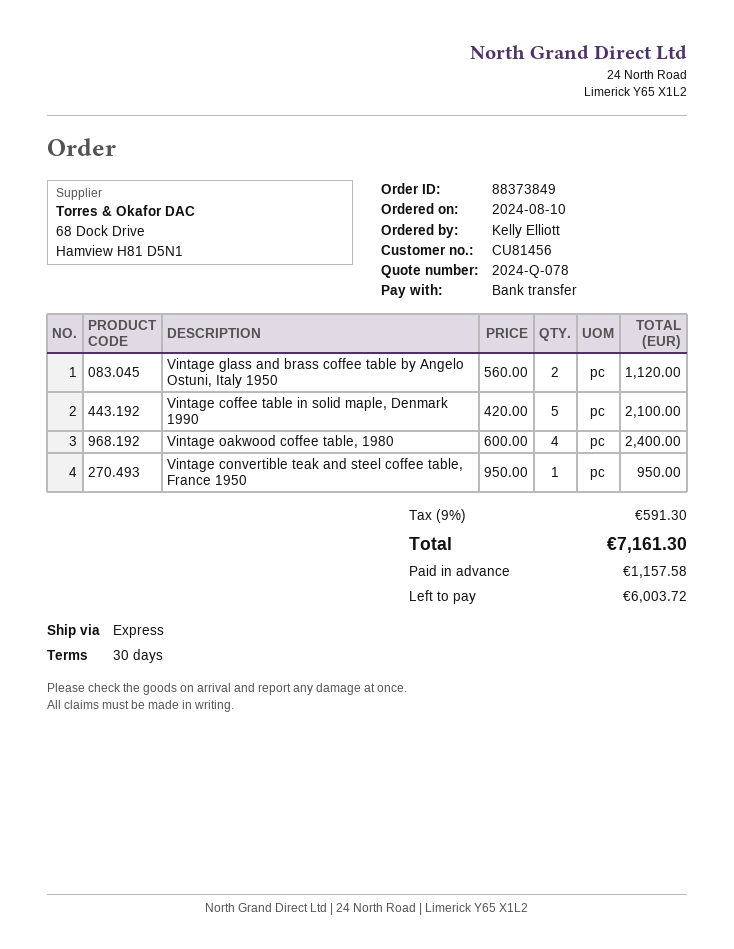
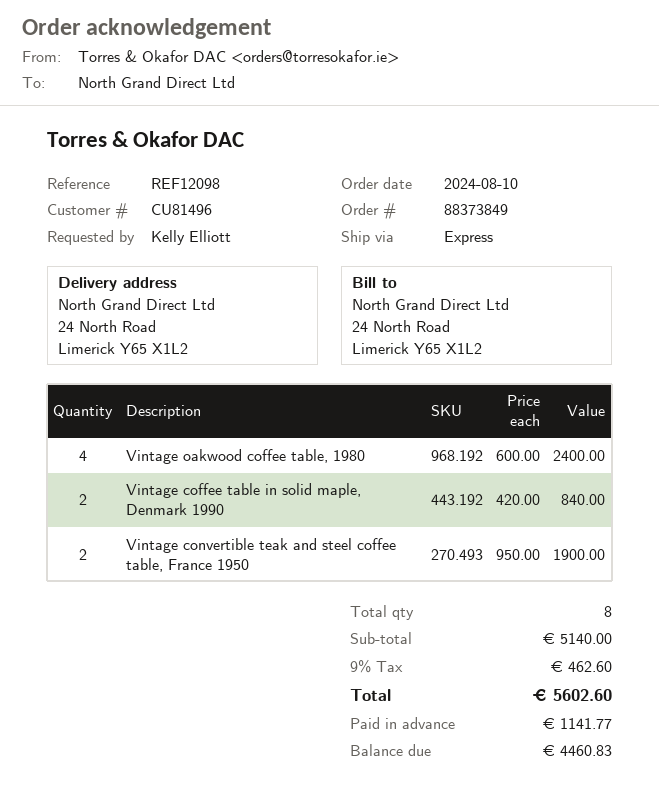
customer number: CU81456 -> CU81496
Vintage glass and brass coffee table by Angelo Ostuni, Italy 1950: 2 x 560.00 = 1120.00 -> none
Vintage coffee table in solid maple, Denmark 1990: 5 x 420.00 = 2100.00 -> 2 x 420.00 = 840.00
Vintage convertible teak and steel coffee table, France 1950: 1 x 950.00 = 950.00 -> 2 x 950.00 = 1900.00
tax: 9% = 591.30 -> 9% = 462.60
total: 7161.30 -> 5602.60
deposit: 1157.58 -> 1141.77
balance: 6003.72 -> 4460.83

